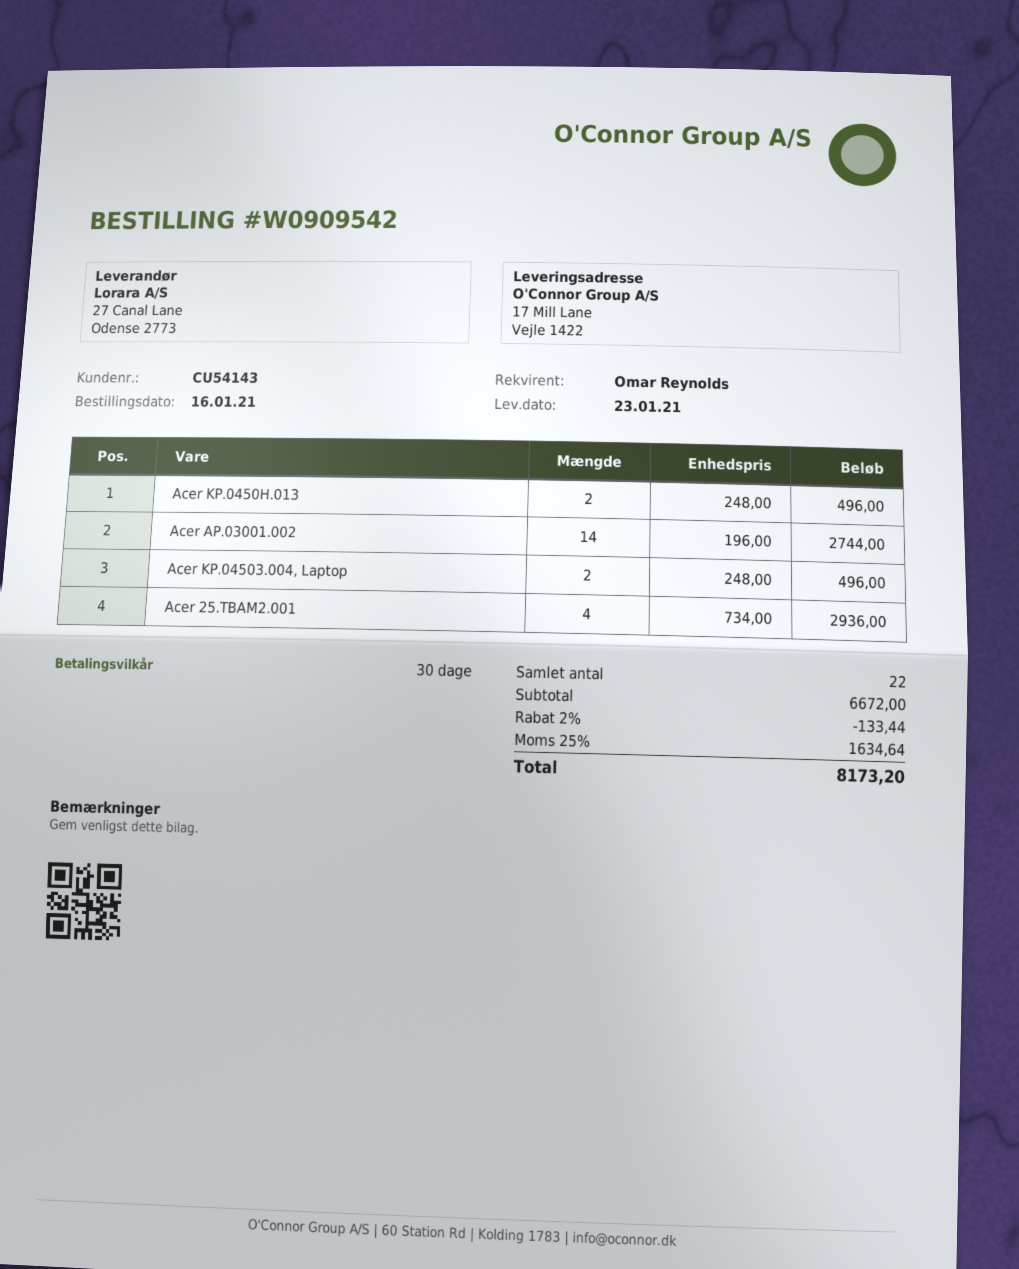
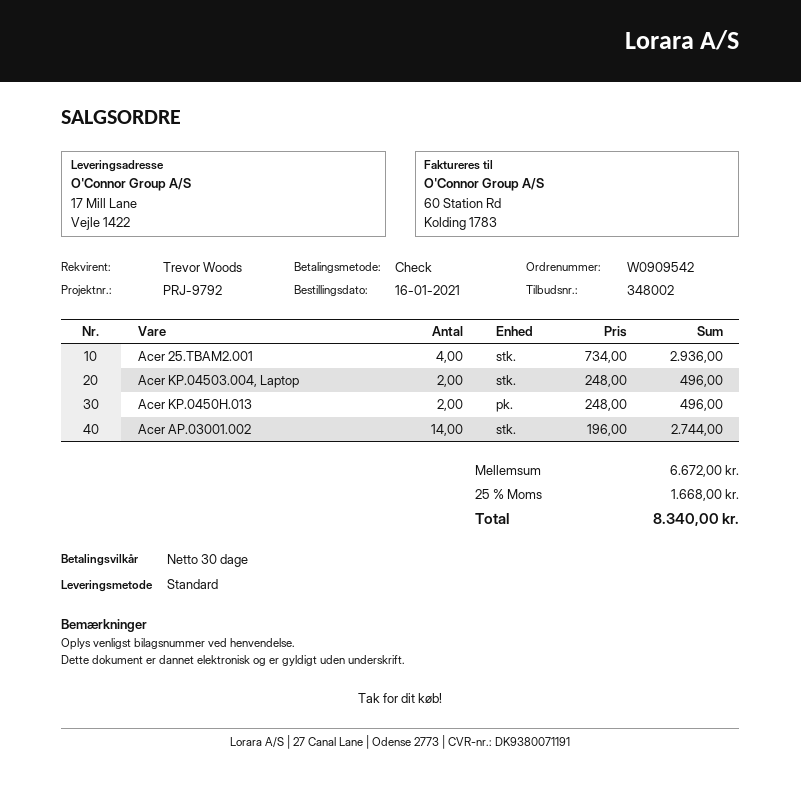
ordered by: Omar Reynolds -> Trevor Woods
discount: 2% = 133.44 -> none
tax: 25% = 1634.64 -> 25% = 1668.00
total: 8173.20 -> 8340.00

